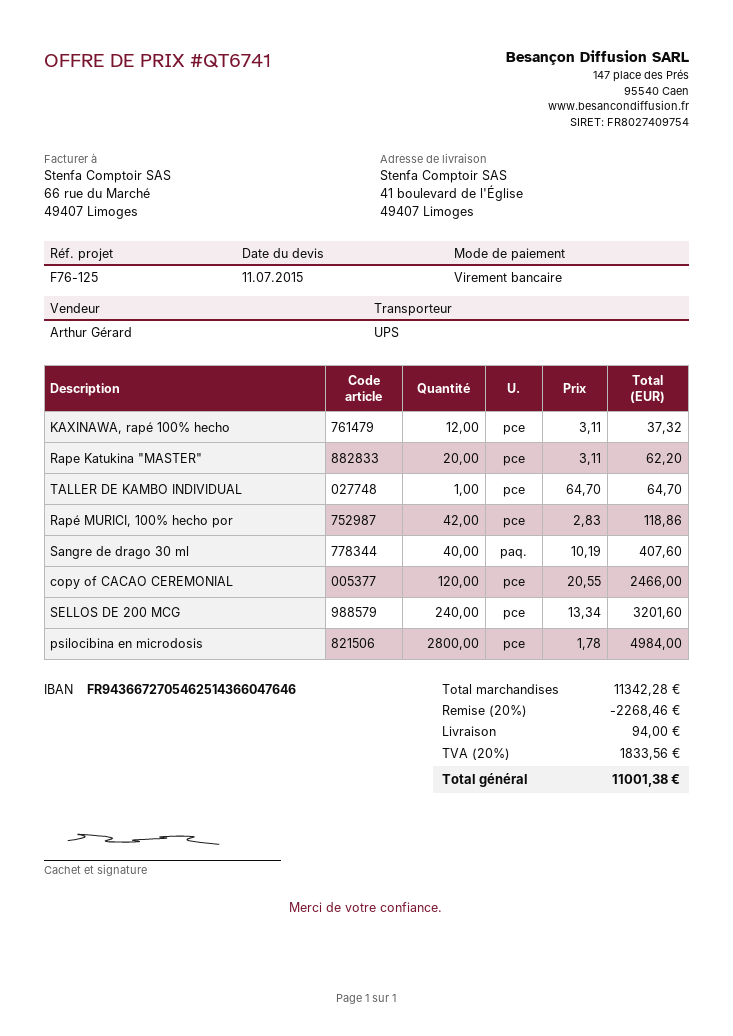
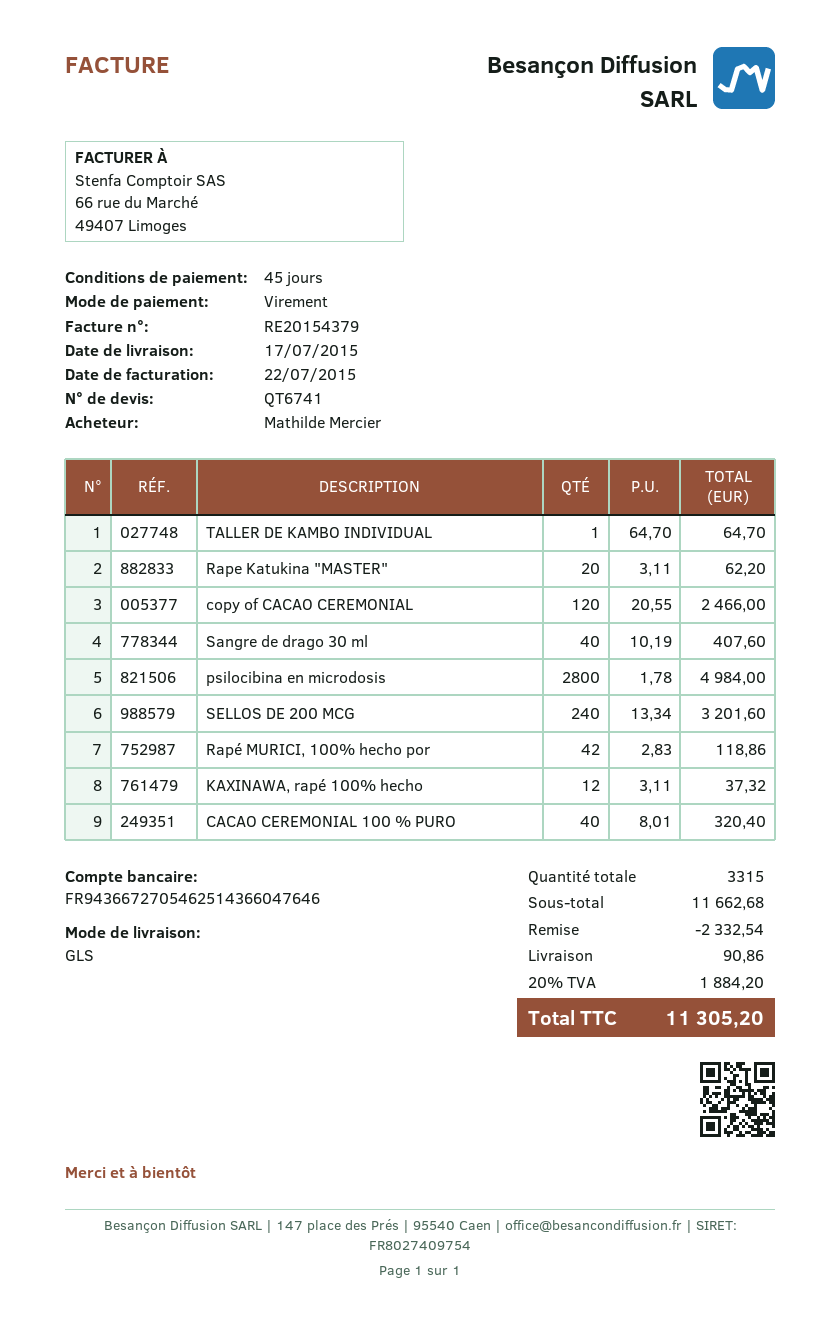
shipping method: UPS -> GLS
CACAO CEREMONIAL 100 % PURO: none -> 40 x 8.01 = 320.40
subtotal: 11342.28 -> 11662.68
discount: 2268.46 -> 2332.54
shipping: 94.00 -> 90.86
tax: 20% = 1833.56 -> 20% = 1884.20
total: 11001.38 -> 11305.20

